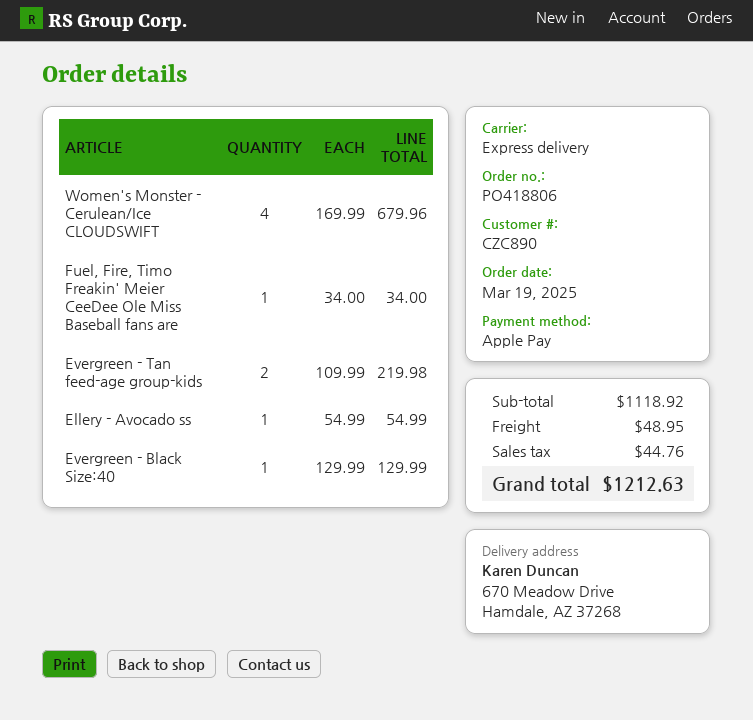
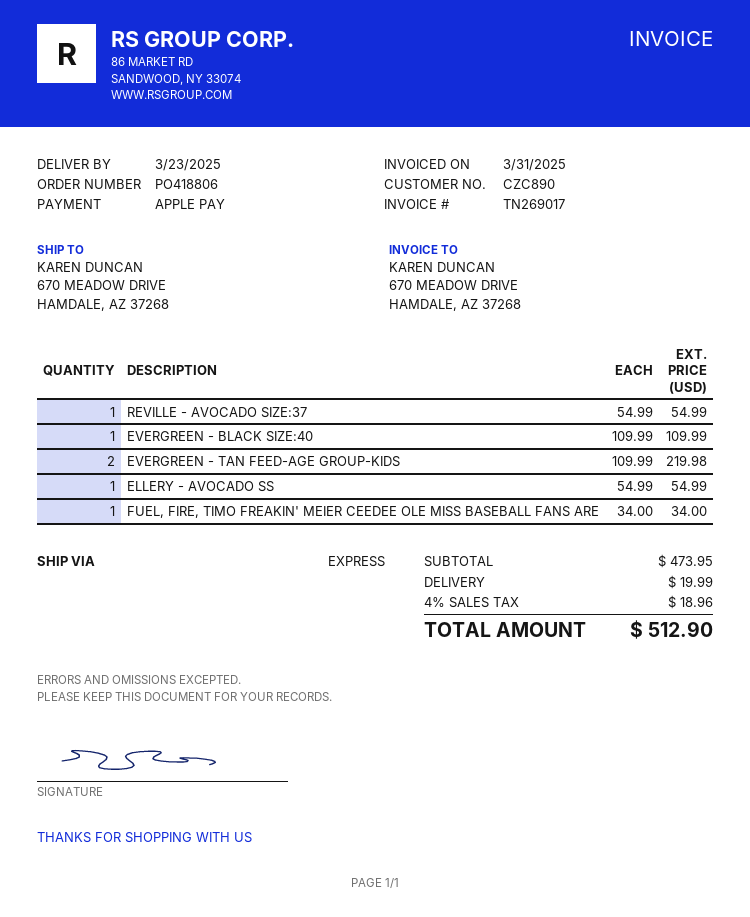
Women's Monster - Cerulean/Ice CLOUDSWIFT: 4 x 169.99 = 679.96 -> none
Evergreen - Black Size:40: 1 x 129.99 = 129.99 -> 1 x 109.99 = 109.99
REVILLE - AVOCADO SIZE:37: none -> 1 x 54.99 = 54.99
subtotal: 1118.92 -> 473.95
shipping: 48.95 -> 19.99
tax: 44.76 -> 18.96
total: 1212.63 -> 512.90

